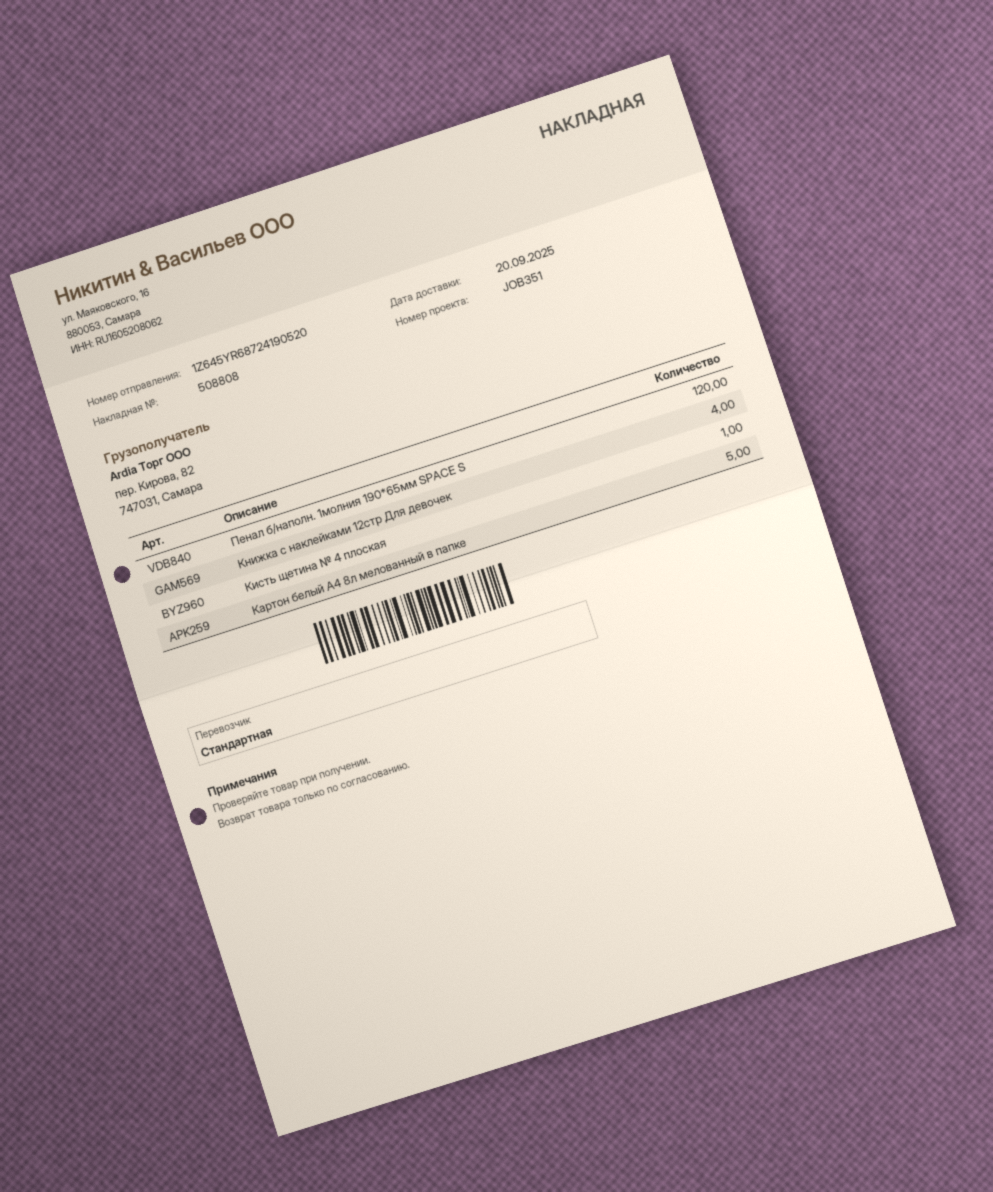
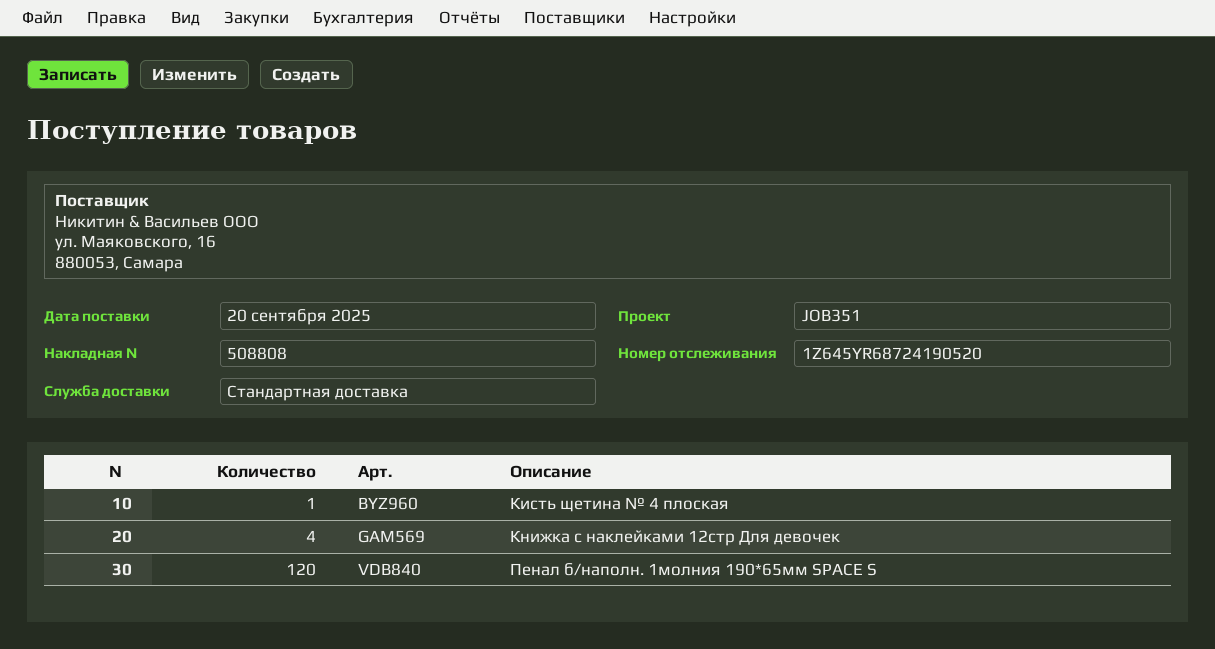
Картон белый А4 8л мелованный в папке: 5 -> none

